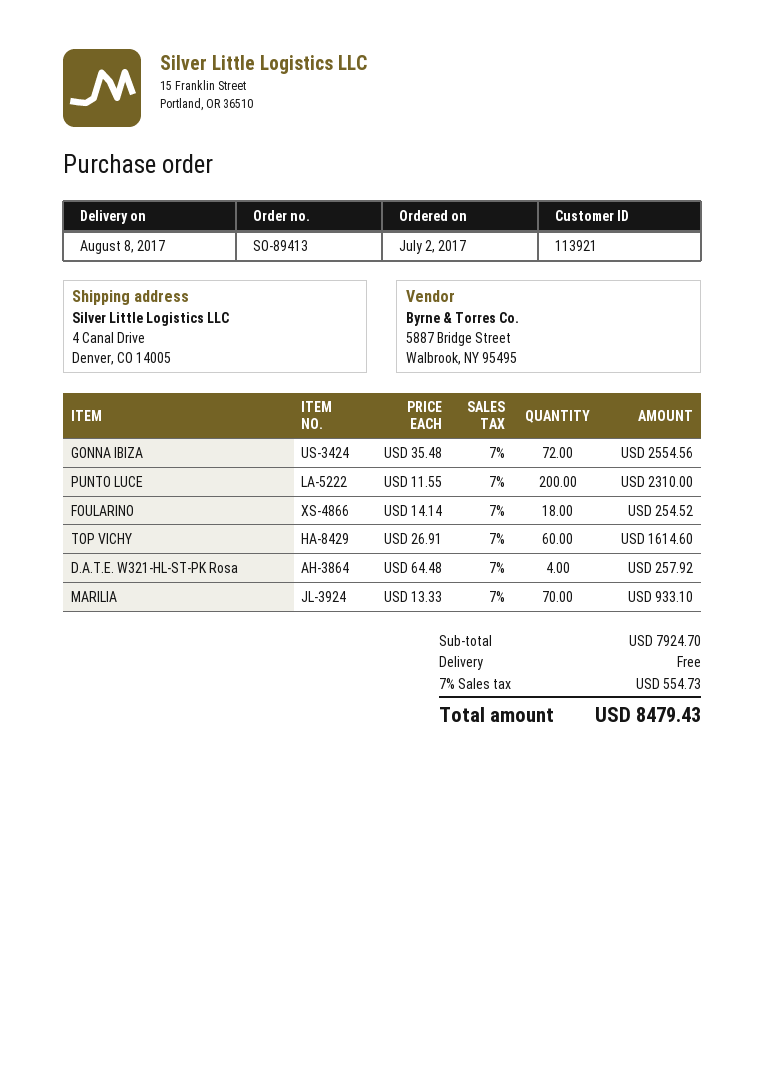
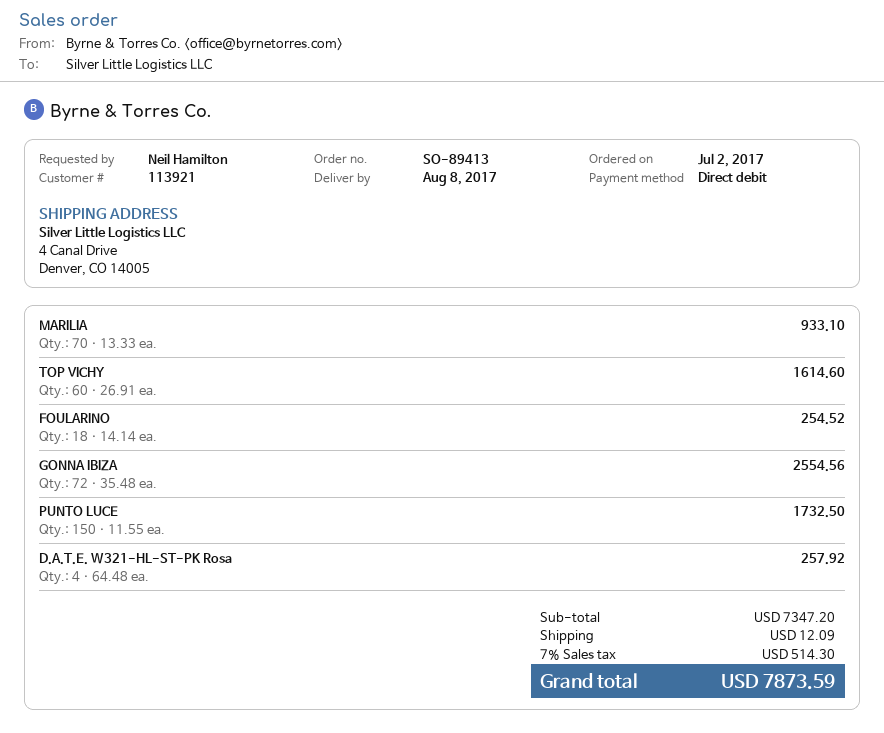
PUNTO LUCE: 200 x 11.55 = 2310.00 -> 150 x 11.55 = 1732.50
subtotal: 7924.70 -> 7347.20
shipping: 0.00 -> 12.09
tax: 7% = 554.73 -> 7% = 514.30
total: 8479.43 -> 7873.59

